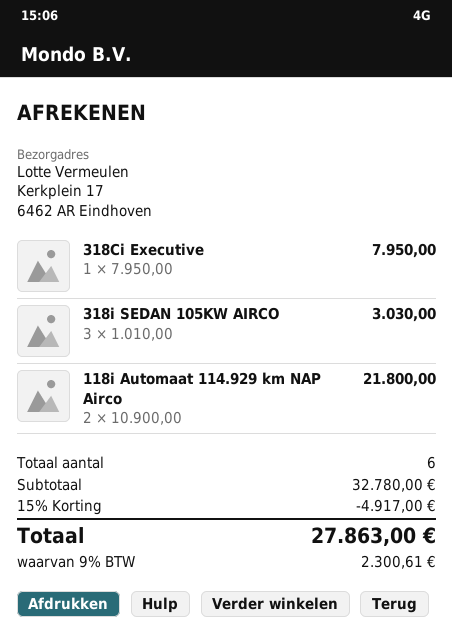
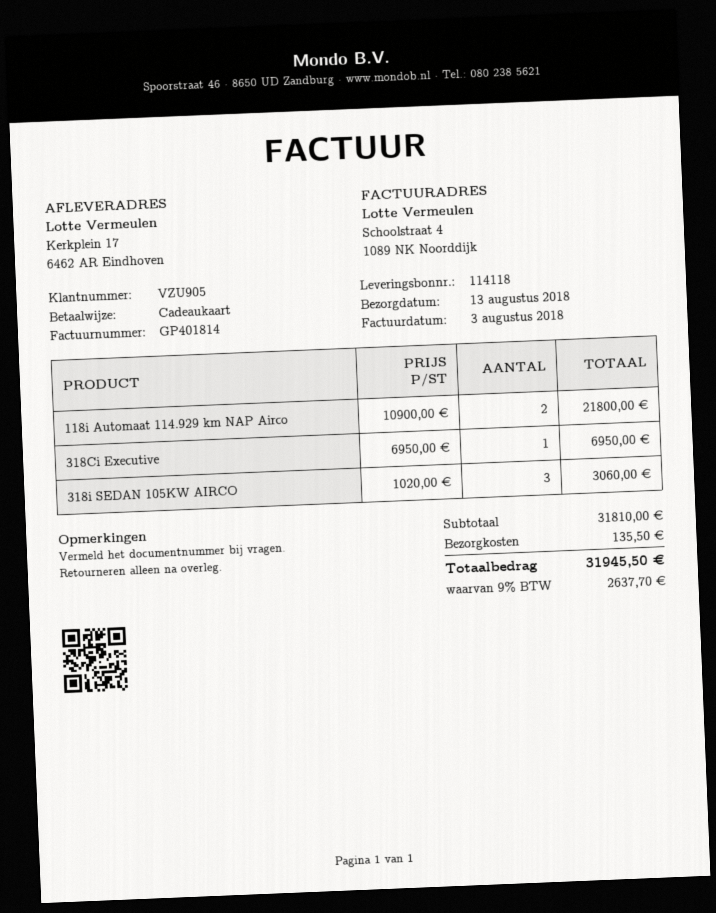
318Ci Executive: 1 x 7950.00 = 7950.00 -> 1 x 6950.00 = 6950.00
318i SEDAN 105KW AIRCO: 3 x 1010.00 = 3030.00 -> 3 x 1020.00 = 3060.00
subtotal: 32780.00 -> 31810.00
discount: 15% = 4917.00 -> none
shipping: none -> 135.50
tax: 9% = 2300.61 -> 9% = 2637.70
total: 27863.00 -> 31945.50

